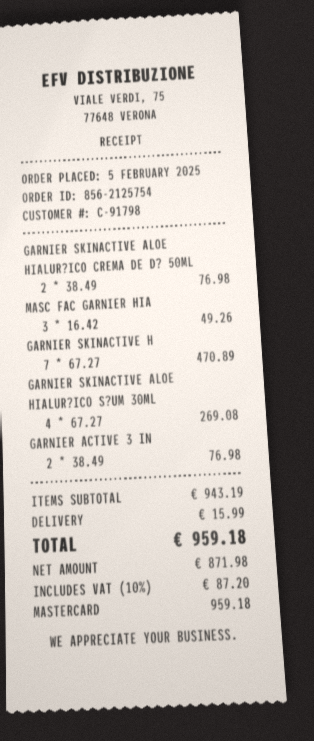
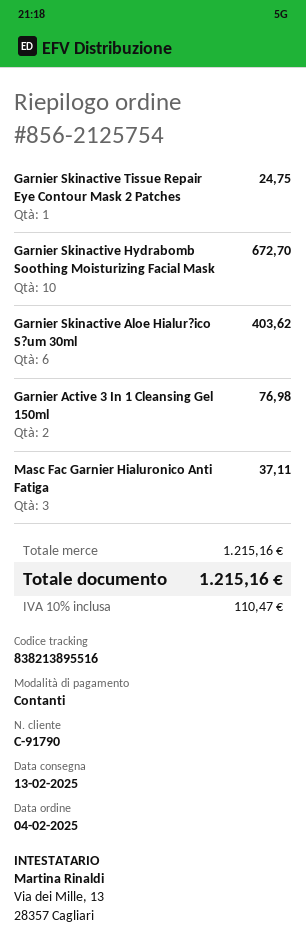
order date: 2025-02-05 -> 2025-02-04
customer number: C-91798 -> C-91790
payment method: Mastercard -> cash
GARNIER SKINACTIVE ALOE HIALUR?ICO CREMA DE D? 50ML: 2 for 76.98 -> none
MASC FAC GARNIER HIA: 3 for 49.26 -> 3 for 37.11
GARNIER SKINACTIVE H: 7 for 470.89 -> 10 for 672.70
GARNIER SKINACTIVE ALOE HIALUR?ICO S?UM 30ML: 4 for 269.08 -> 6 for 403.62
Garnier Skinactive Tissue Repair Eye Contour Mask 2 Patches: none -> 1 for 24.75
subtotal: 943.19 -> 1215.16
shipping: 15.99 -> none
tax: 10% = 87.20 -> 10% = 110.47
total: 959.18 -> 1215.16

